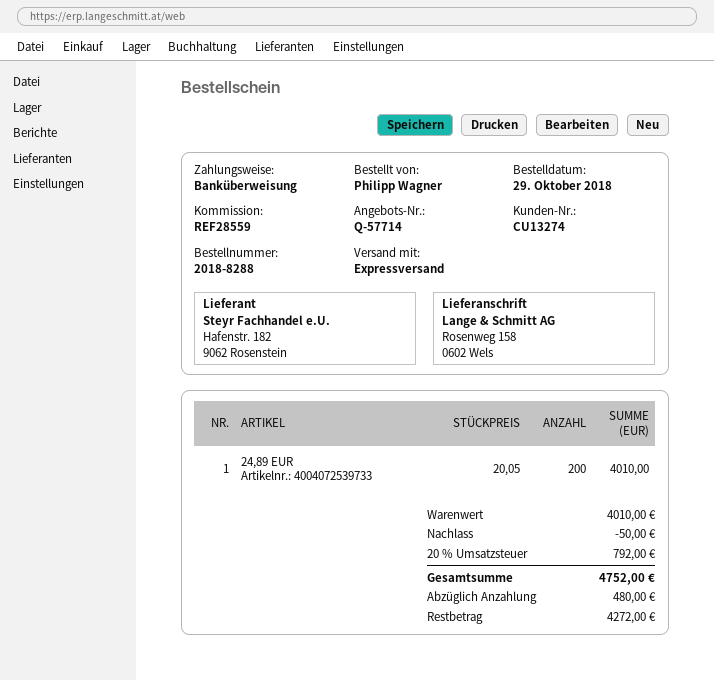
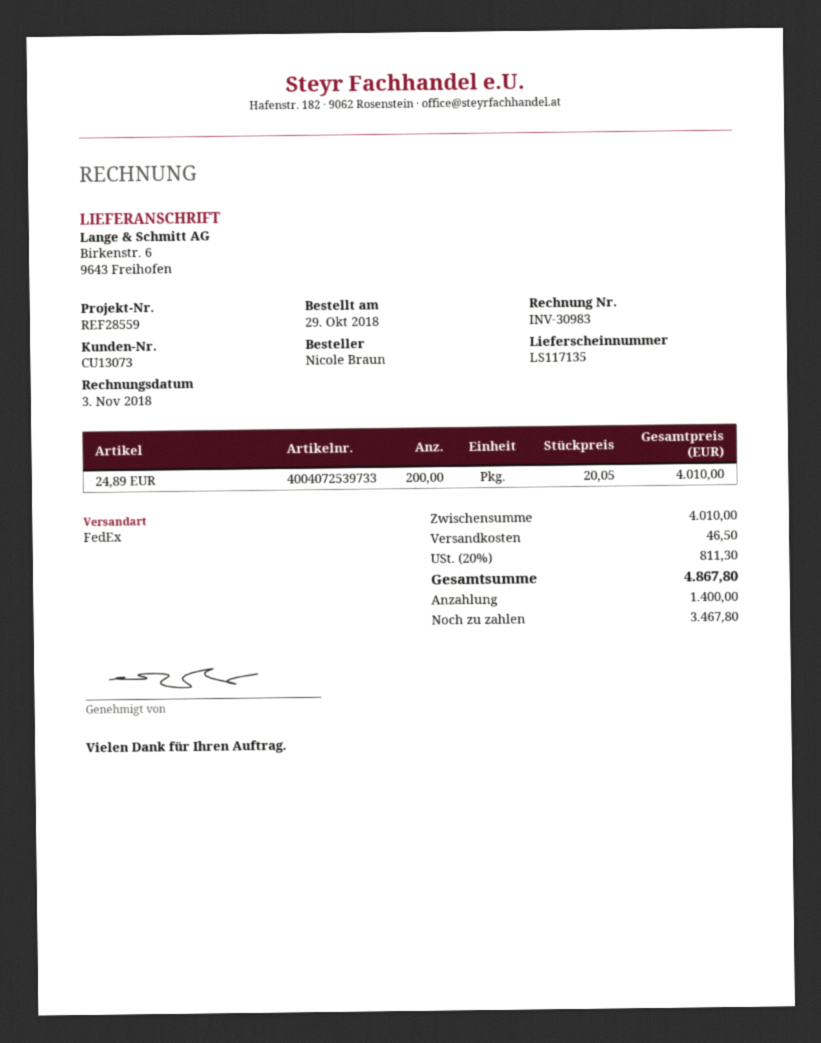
customer number: CU13274 -> CU13073
ordered by: Philipp Wagner -> Nicole Braun
shipping method: express -> FedEx
ship to: Rosenweg 158, 0602 Wels -> Birkenstr. 6, 9643 Freihofen
discount: 50.00 -> none
shipping: none -> 46.50
tax: 20% = 792.00 -> 20% = 811.30
total: 4752.00 -> 4867.80
deposit: 480.00 -> 1400.00
balance: 4272.00 -> 3467.80

